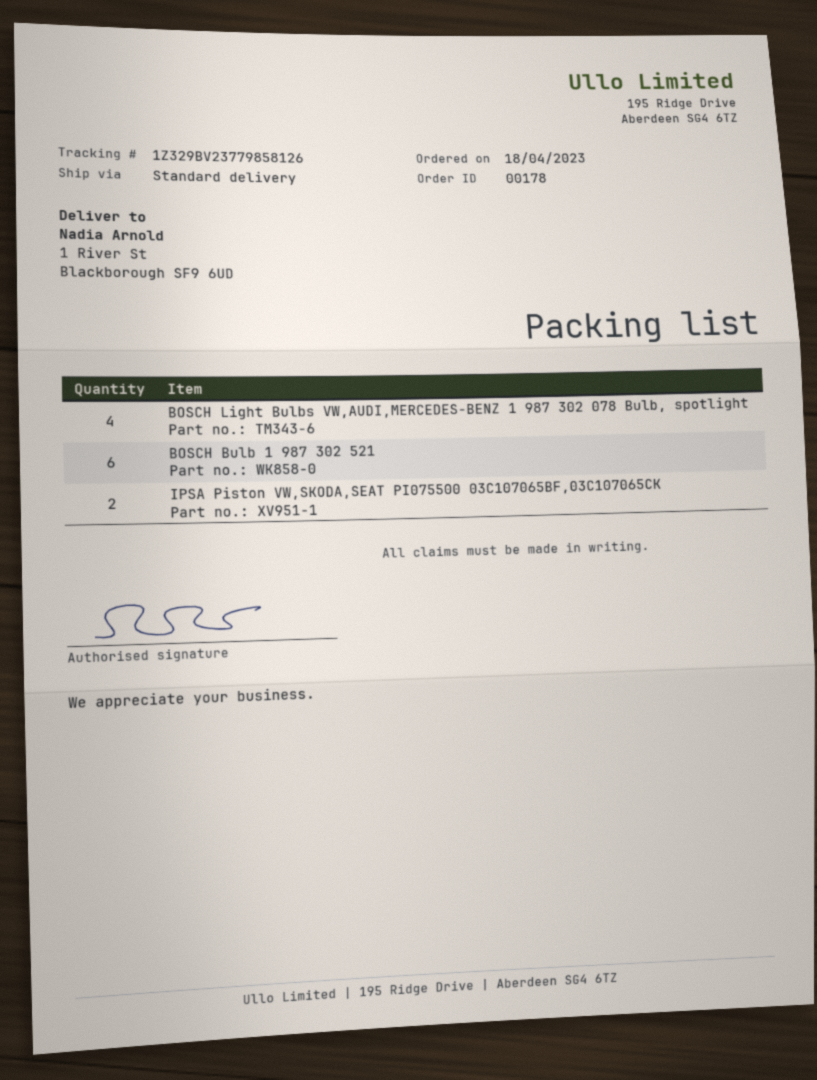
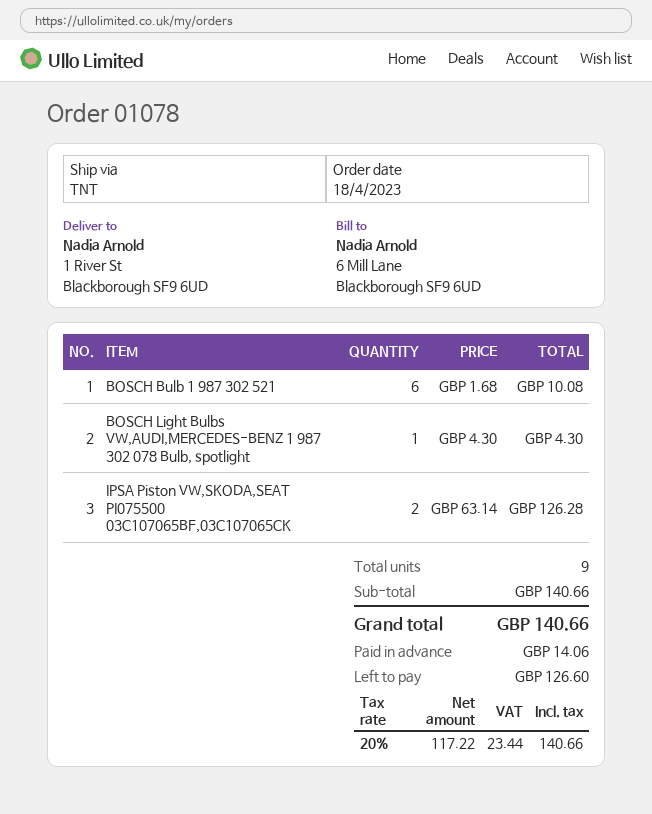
order number: 00178 -> 01078
shipping method: standard -> TNT
BOSCH Light Bulbs VW,AUDI,MERCEDES-BENZ 1 987 302 078 Bulb, spotlight: 4 -> 1

